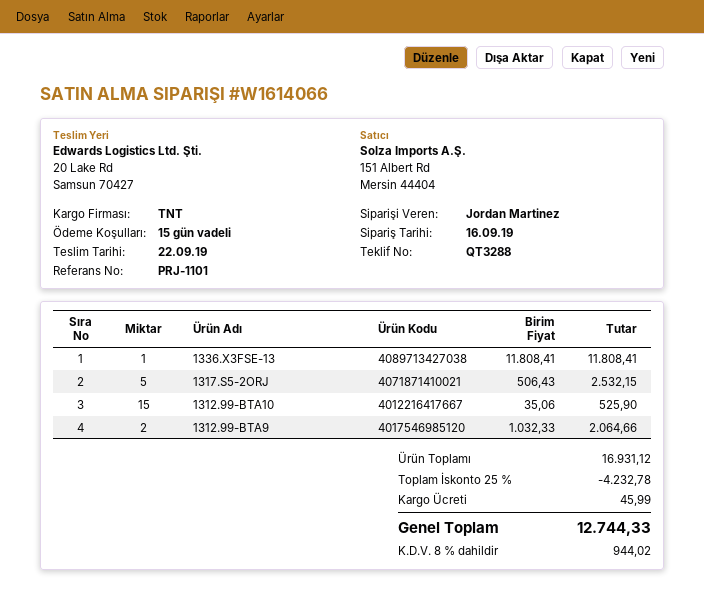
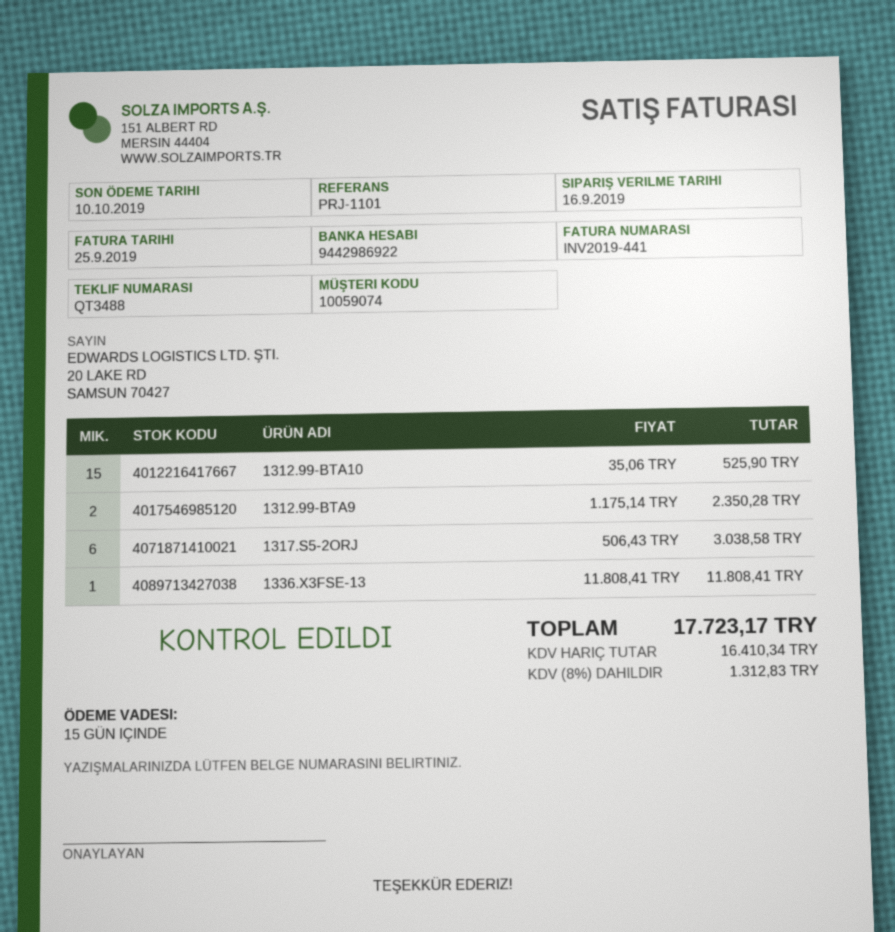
quote number: QT3288 -> QT3488
1317.S5-2ORJ: 5 x 506.43 = 2532.15 -> 6 x 506.43 = 3038.58
1312.99-BTA9: 2 x 1032.33 = 2064.66 -> 2 x 1175.14 = 2350.28
discount: 25% = 4232.78 -> none
shipping: 45.99 -> none
tax: 8% = 944.02 -> 8% = 1312.83
total: 12744.33 -> 17723.17

